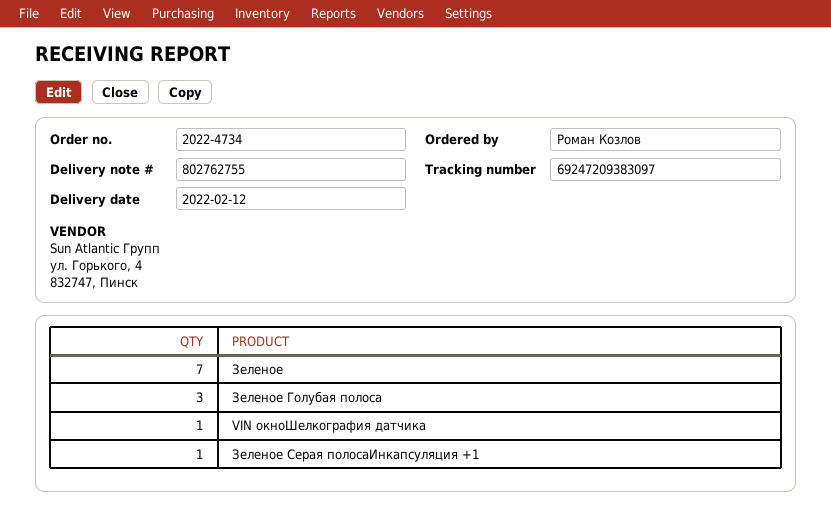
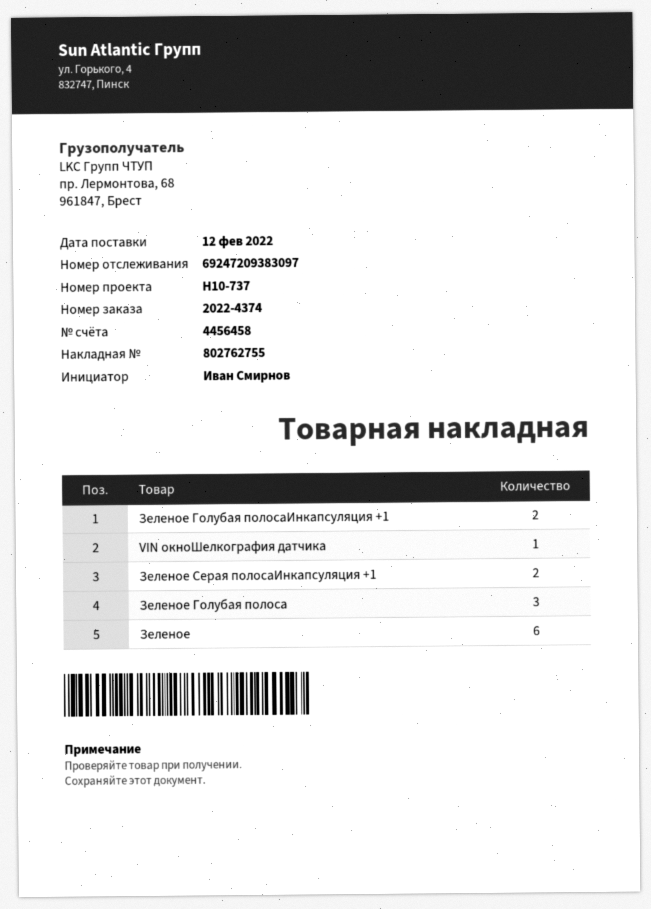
order number: 2022-4734 -> 2022-4374
ordered by: Роман Козлов -> Иван Смирнов
Зеленое: 7 -> 6
Зеленое Серая полосаИнкапсуляция +1: 1 -> 2
Зеленое Голубая полосаИнкапсуляция +1: none -> 2

